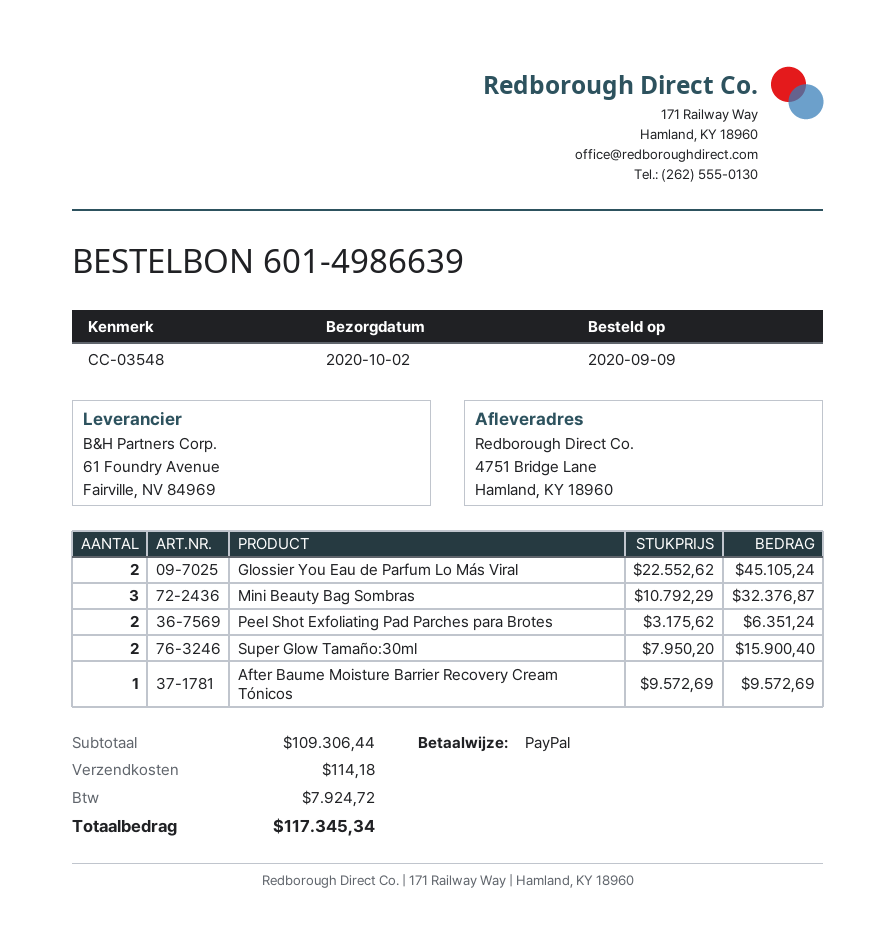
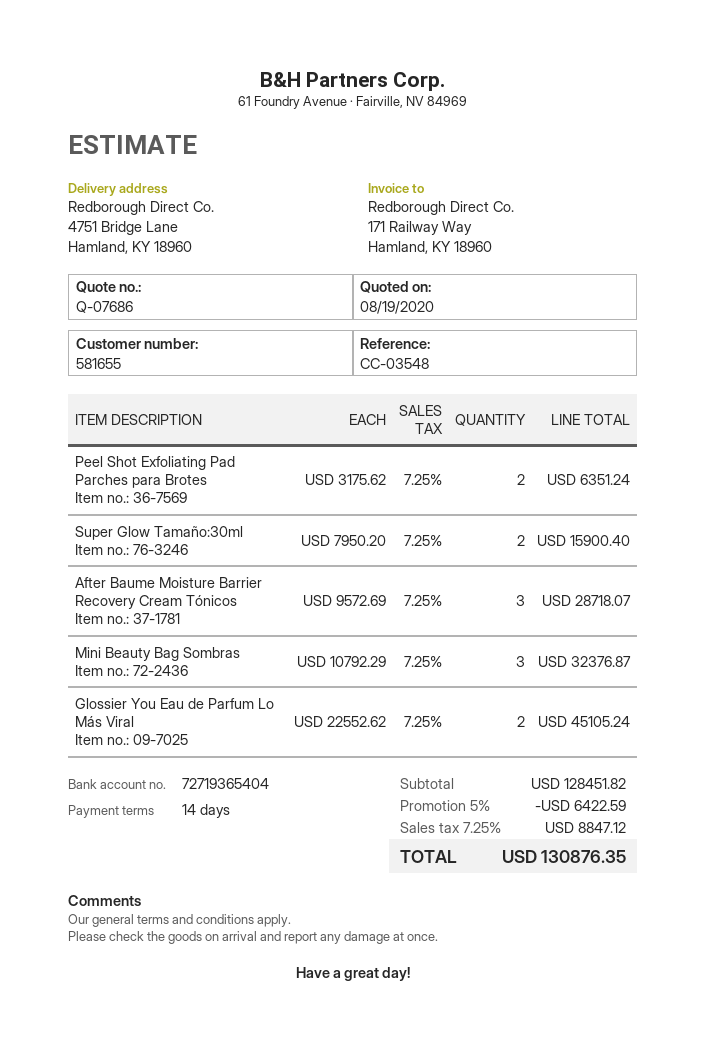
After Baume Moisture Barrier Recovery Cream Tónicos: 1 x 9572.69 = 9572.69 -> 3 x 9572.69 = 28718.07
subtotal: 109306.44 -> 128451.82
discount: none -> 5% = 6422.59
shipping: 114.18 -> none
tax: 7924.72 -> 8847.12
total: 117345.34 -> 130876.35

